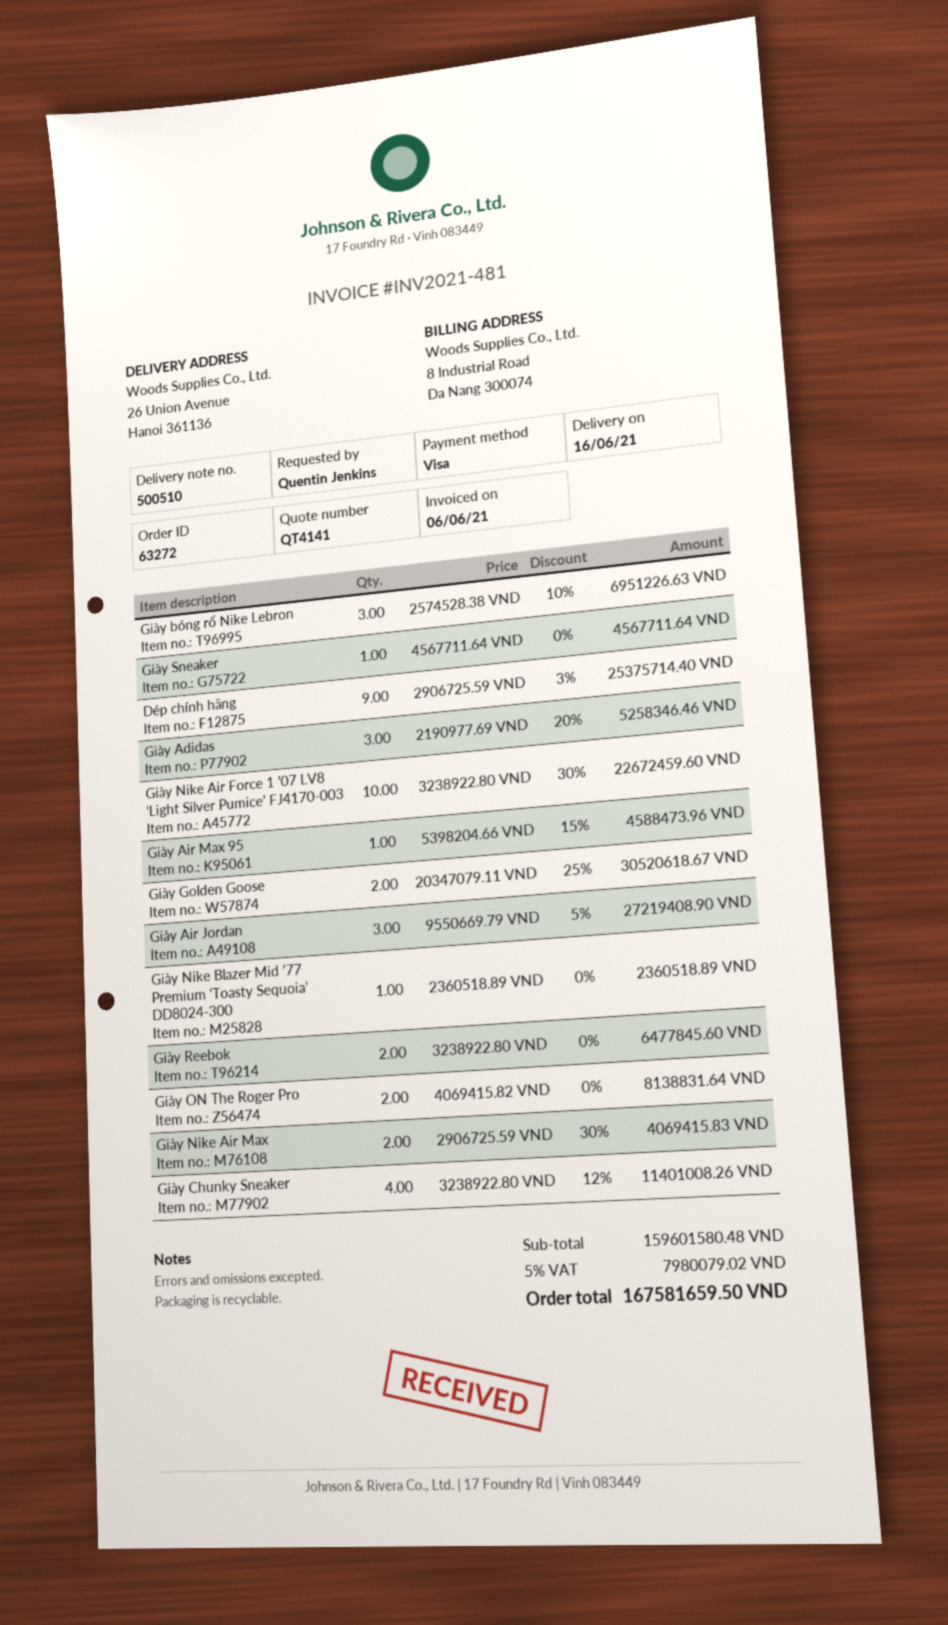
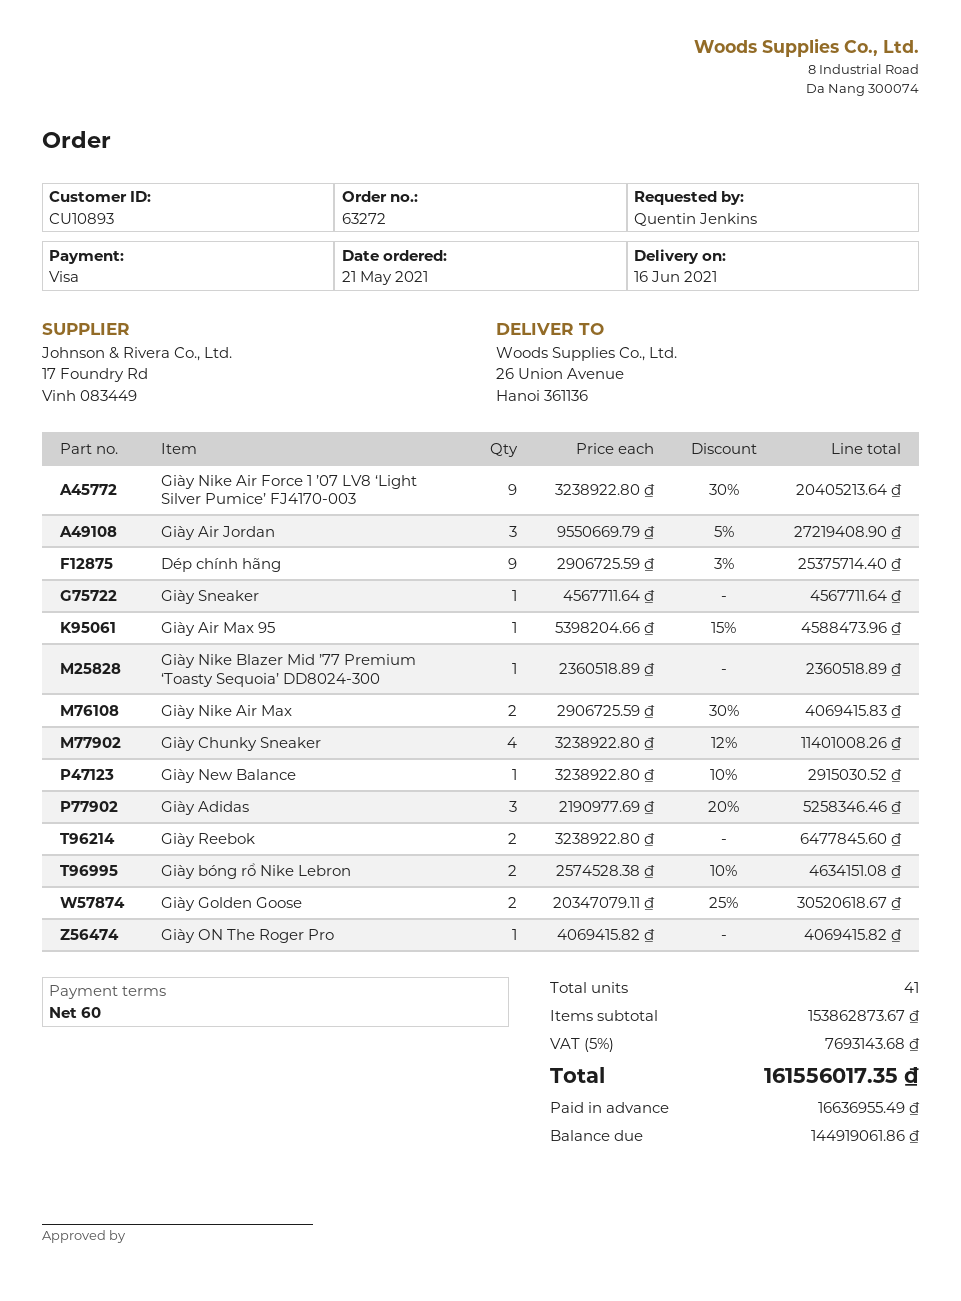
Giày bóng rổ Nike Lebron: 3 x 2574528.38 - 10% = 6951226.63 -> 2 x 2574528.38 - 10% = 4634151.08
Giày Nike Air Force 1 ’07 LV8 ‘Light Silver Pumice’ FJ4170-003: 10 x 3238922.80 - 30% = 22672459.60 -> 9 x 3238922.80 - 30% = 20405213.64
Giày ON The Roger Pro: 2 x 4069415.82 = 8138831.64 -> 1 x 4069415.82 = 4069415.82
Giày New Balance: none -> 1 x 3238922.80 - 10% = 2915030.52
subtotal: 159601580.48 -> 153862873.67
tax: 5% = 7980079.02 -> 5% = 7693143.68
total: 167581659.50 -> 161556017.35

